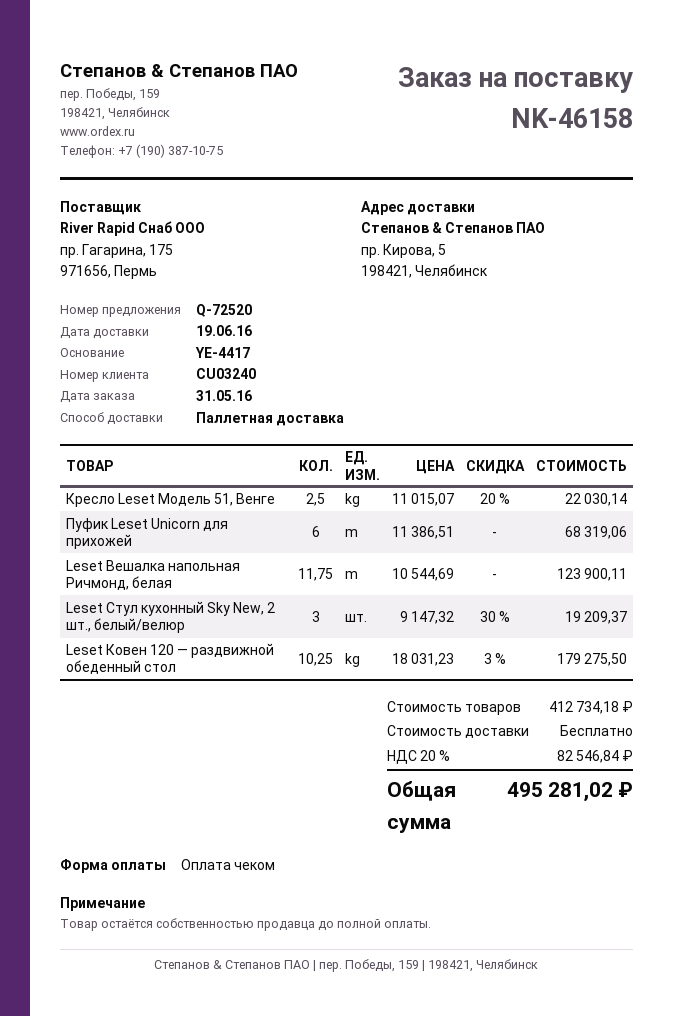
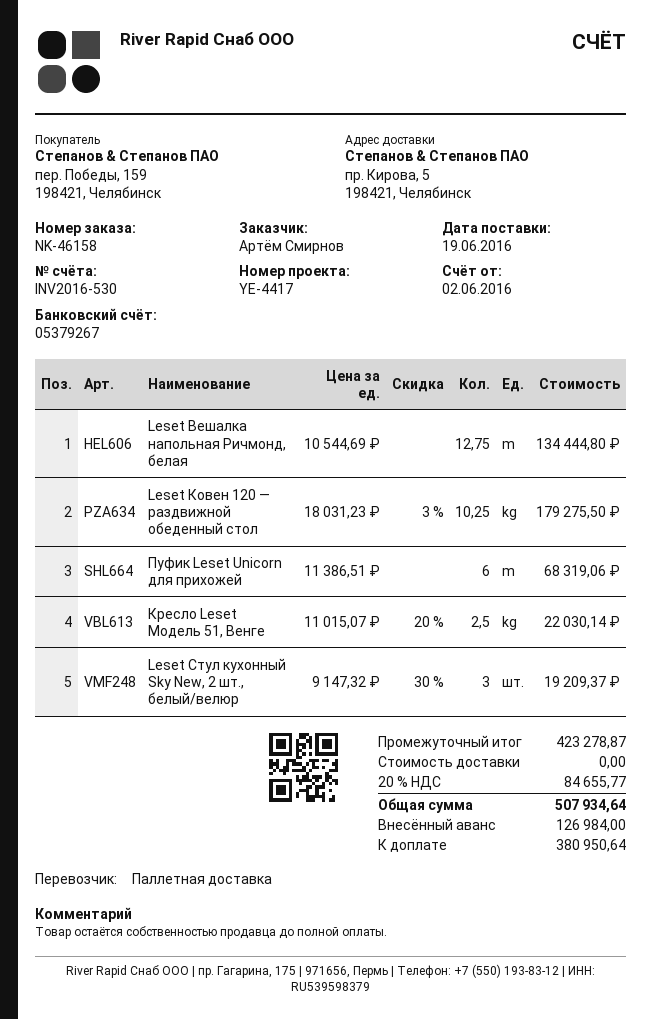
Leset Вешалка напольная Ричмонд, белая: 11.75 x 10544.69 = 123900.11 -> 12.75 x 10544.69 = 134444.80
subtotal: 412734.18 -> 423278.87
tax: 20% = 82546.84 -> 20% = 84655.77
total: 495281.02 -> 507934.64

